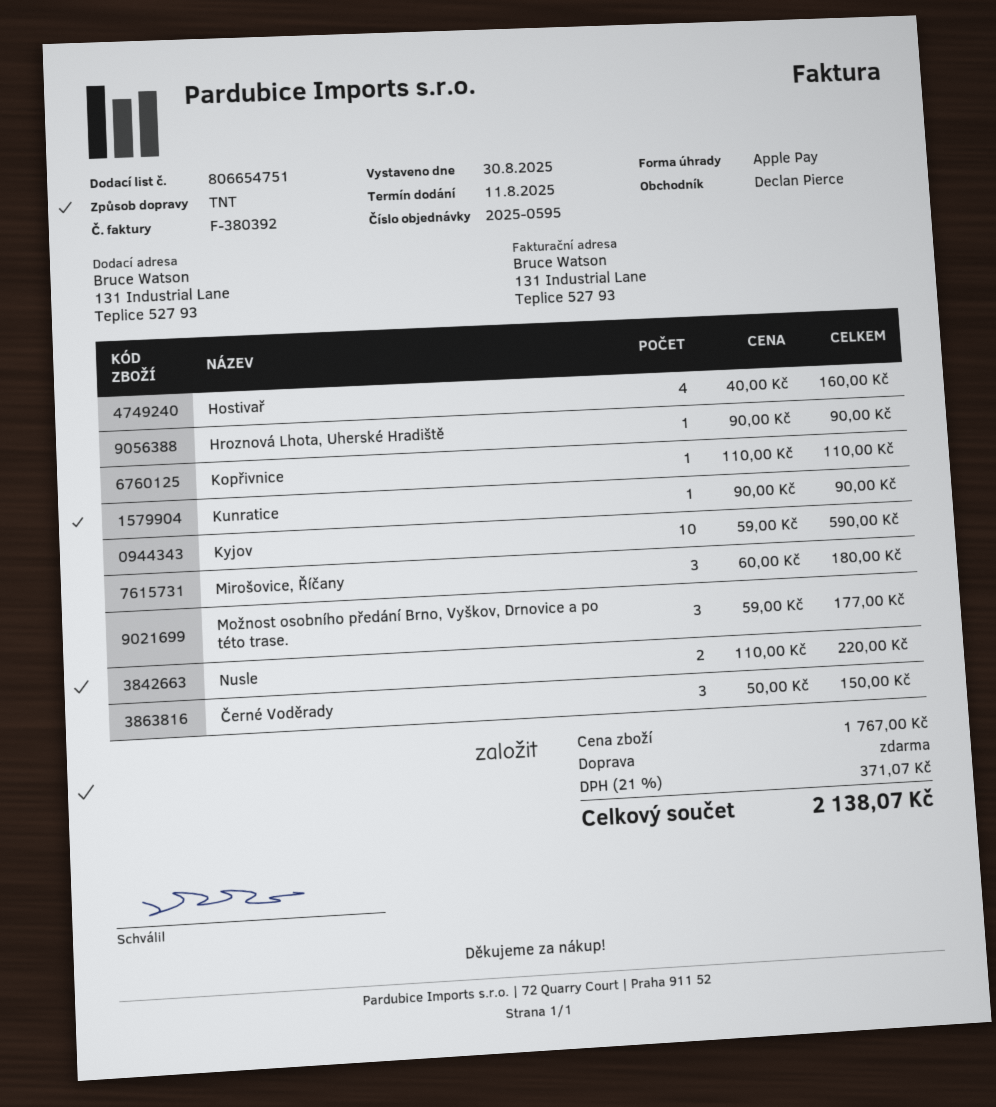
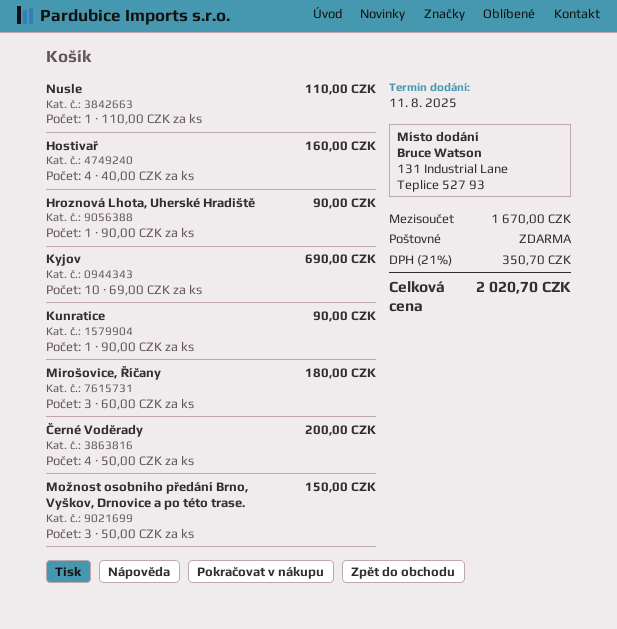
Kopřivnice: 1 x 110.00 = 110.00 -> none
Kyjov: 10 x 59.00 = 590.00 -> 10 x 69.00 = 690.00
Možnost osobního předání Brno, Vyškov, Drnovice a po této trase.: 3 x 59.00 = 177.00 -> 3 x 50.00 = 150.00
Nusle: 2 x 110.00 = 220.00 -> 1 x 110.00 = 110.00
Černé Voděrady: 3 x 50.00 = 150.00 -> 4 x 50.00 = 200.00
subtotal: 1767.00 -> 1670.00
tax: 21% = 371.07 -> 21% = 350.70
total: 2138.07 -> 2020.70

